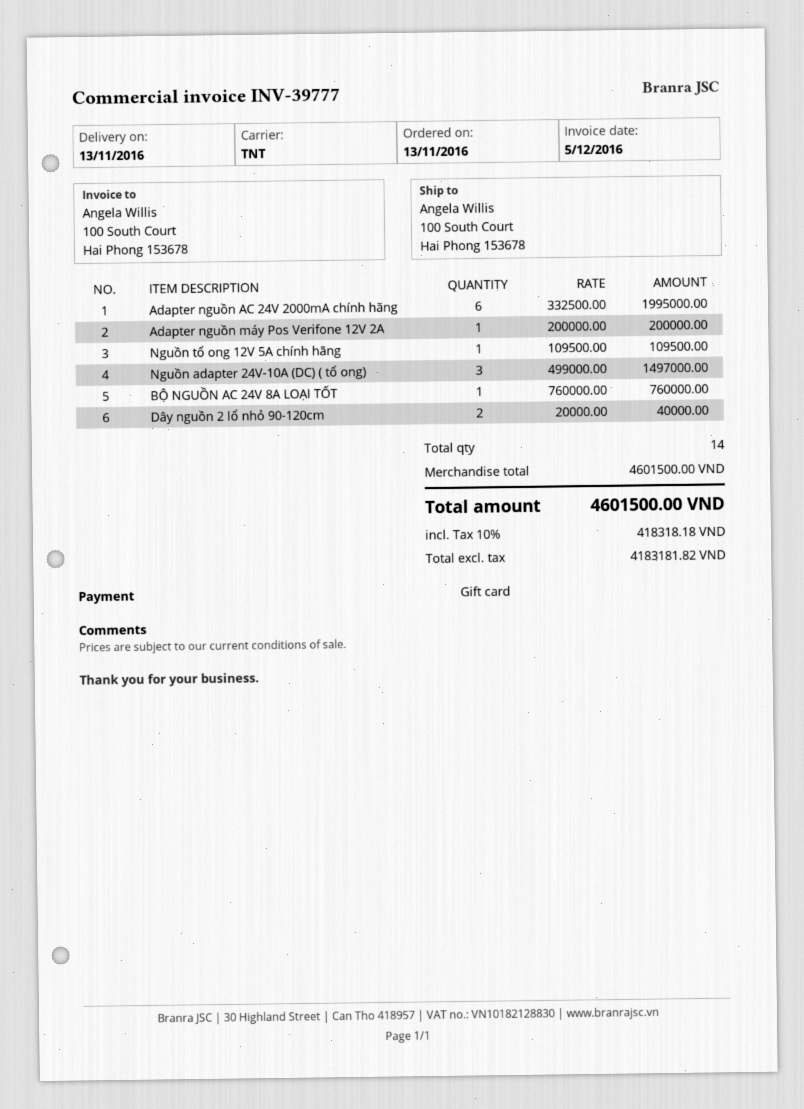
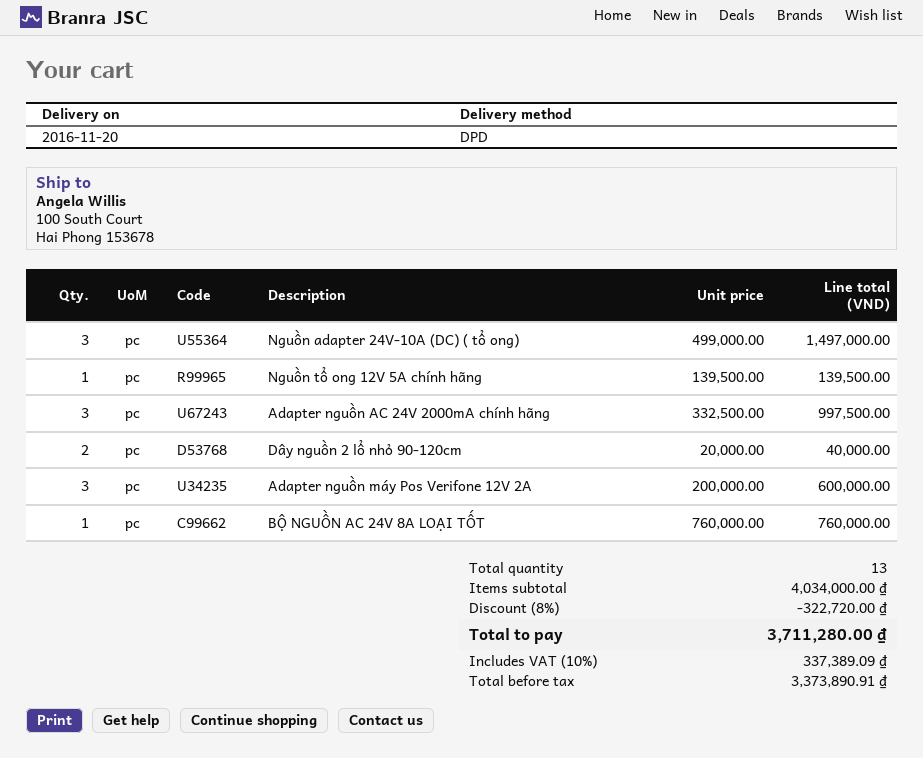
delivery date: 2016-11-13 -> 2016-11-20
shipping method: TNT -> DPD
Adapter nguồn AC 24V 2000mA chính hãng: 6 x 332500.00 = 1995000.00 -> 3 x 332500.00 = 997500.00
Adapter nguồn máy Pos Verifone 12V 2A: 1 x 200000.00 = 200000.00 -> 3 x 200000.00 = 600000.00
Nguồn tổ ong 12V 5A chính hãng: 1 x 109500.00 = 109500.00 -> 1 x 139500.00 = 139500.00
total quantity: 14 -> 13
subtotal: 4601500.00 -> 4034000.00
discount: none -> 8% = 322720.00
net: 4183181.82 -> 3373890.91
tax: 10% = 418318.18 -> 10% = 337389.09
total: 4601500.00 -> 3711280.00

